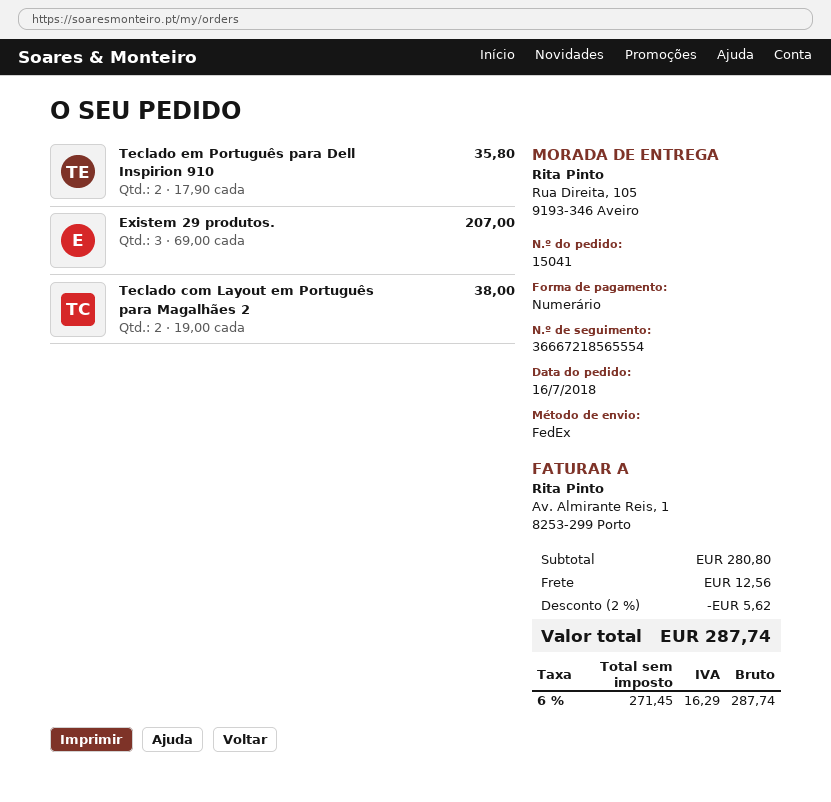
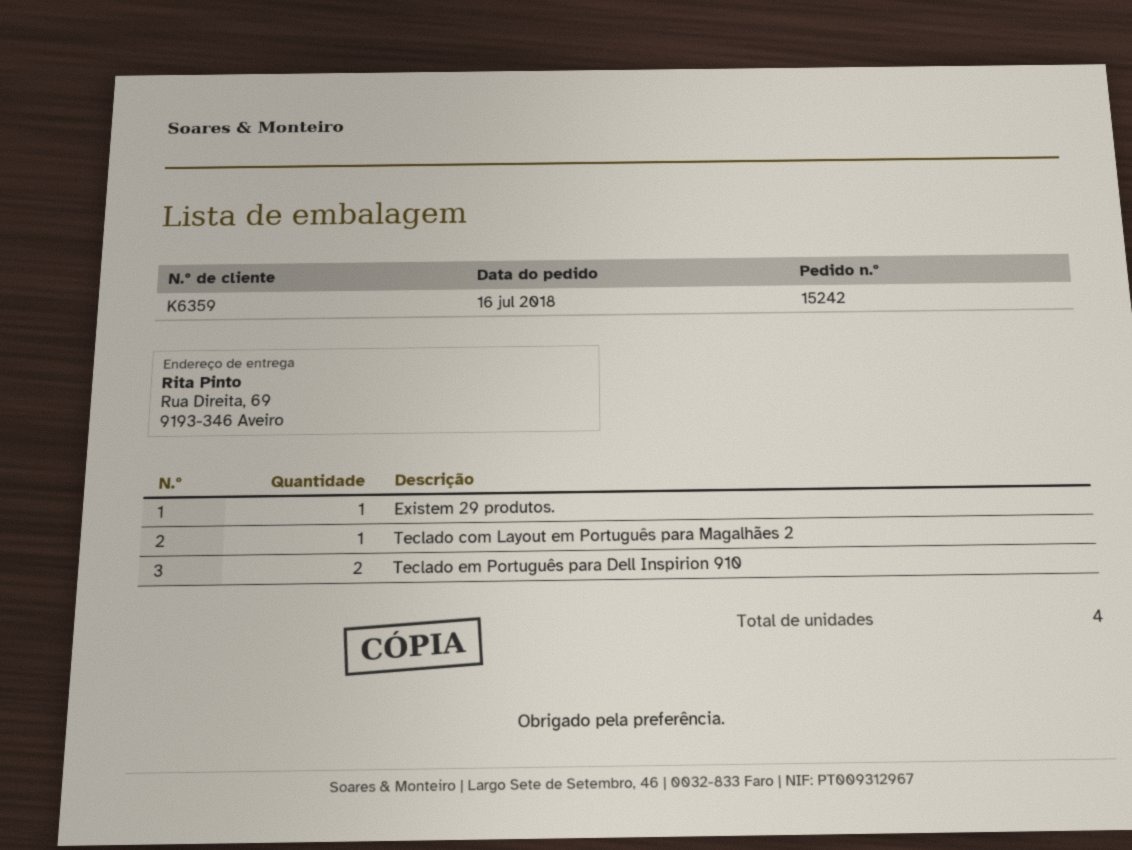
order number: 15041 -> 15242
ship to: Rua Direita, 105, 9193-346 Aveiro -> Rua Direita, 69, 9193-346 Aveiro
Existem 29 produtos.: 3 -> 1
Teclado com Layout em Português para Magalhães 2: 2 -> 1

